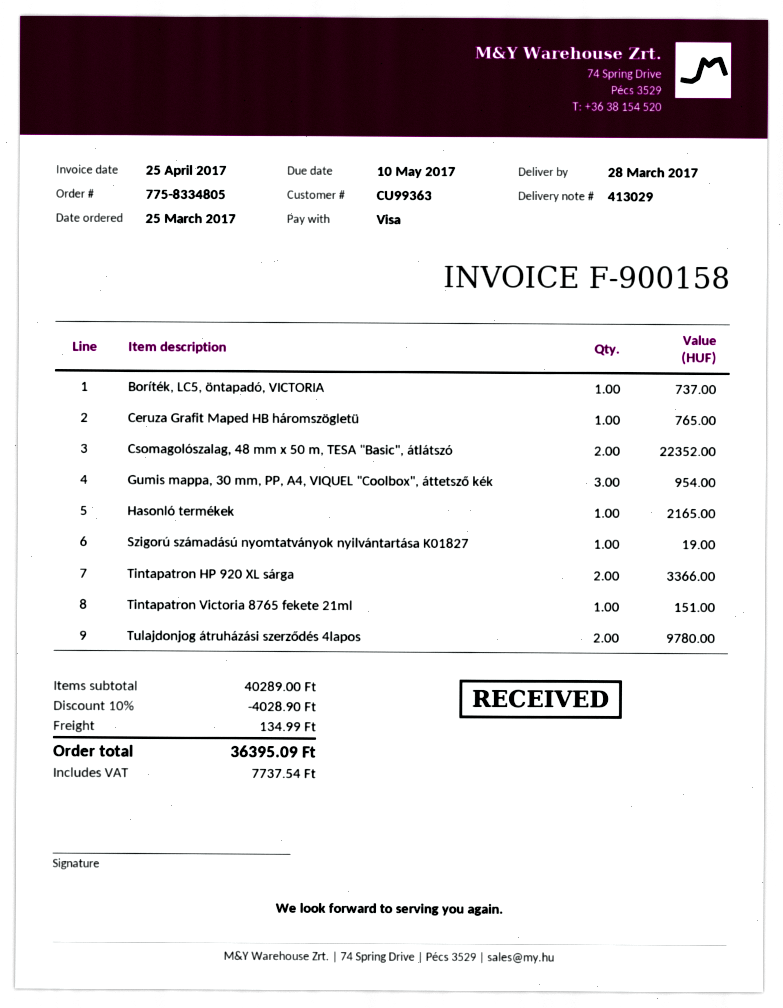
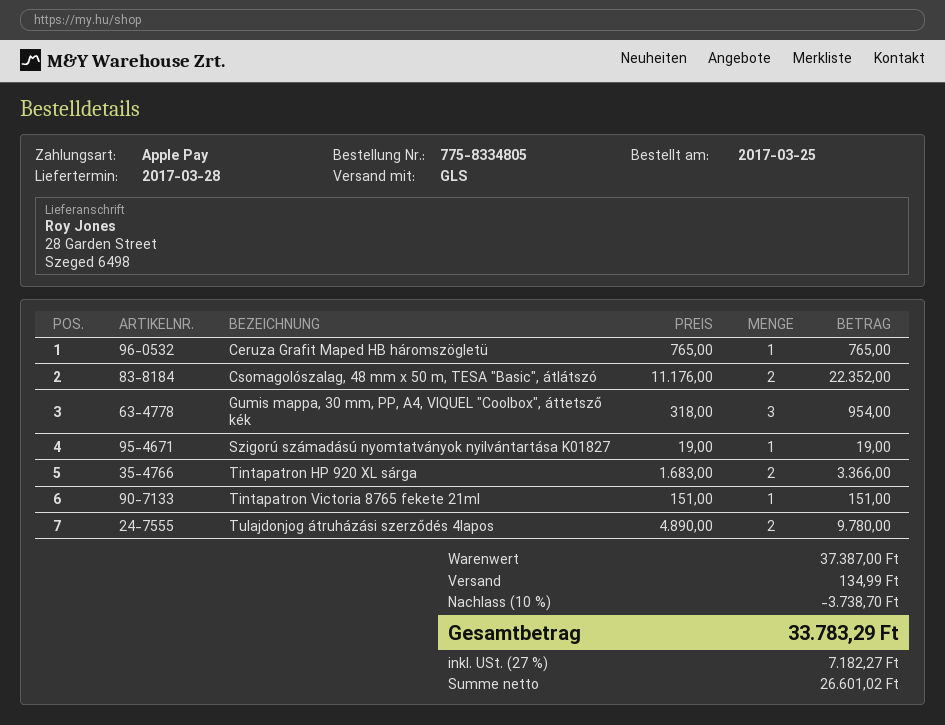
payment method: Visa -> Apple Pay
Boríték, LC5, öntapadó, VICTORIA: 1 for 737.00 -> none
Hasonló termékek: 1 for 2165.00 -> none
subtotal: 40289.00 -> 37387.00
discount: 10% = 4028.90 -> 10% = 3738.70
tax: 7737.54 -> 7182.27
total: 36395.09 -> 33783.29

